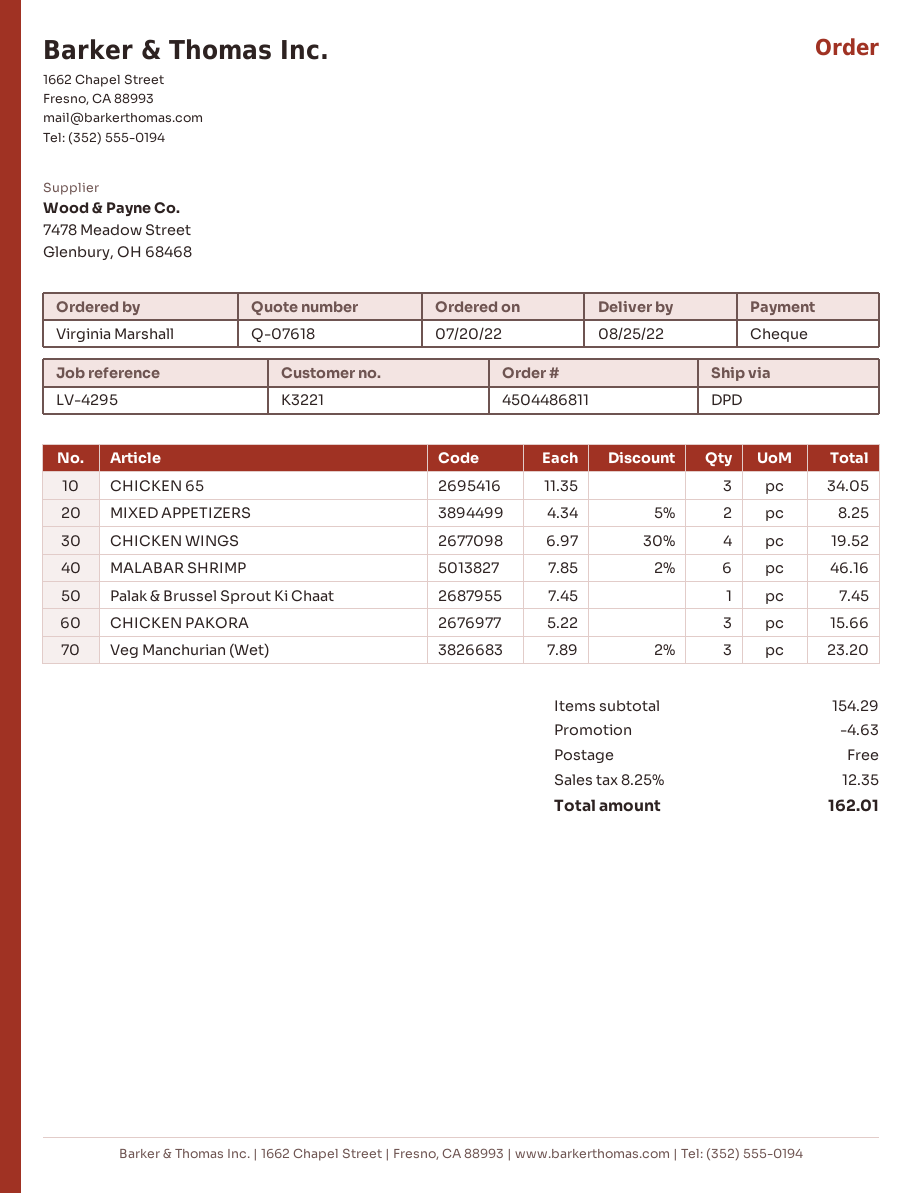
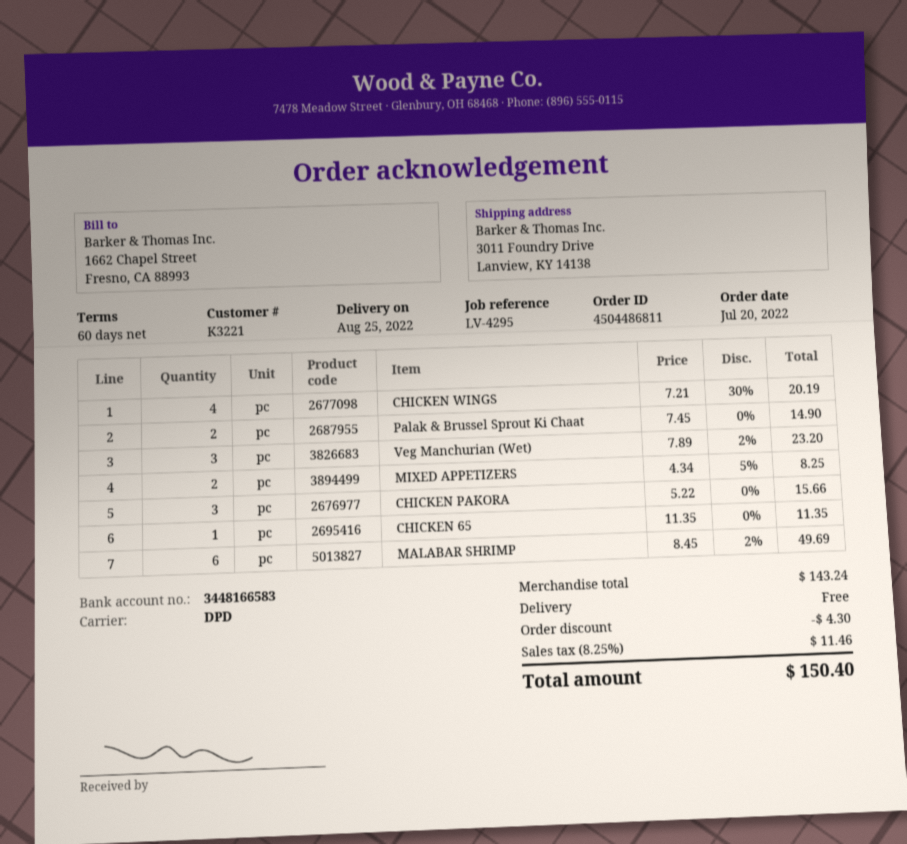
CHICKEN 65: 3 x 11.35 = 34.05 -> 1 x 11.35 = 11.35
CHICKEN WINGS: 4 x 6.97 - 30% = 19.52 -> 4 x 7.21 - 30% = 20.19
MALABAR SHRIMP: 6 x 7.85 - 2% = 46.16 -> 6 x 8.45 - 2% = 49.69
Palak & Brussel Sprout Ki Chaat: 1 x 7.45 = 7.45 -> 2 x 7.45 = 14.90
subtotal: 154.29 -> 143.24
discount: 4.63 -> 4.30
tax: 8.25% = 12.35 -> 8.25% = 11.46
total: 162.01 -> 150.40

